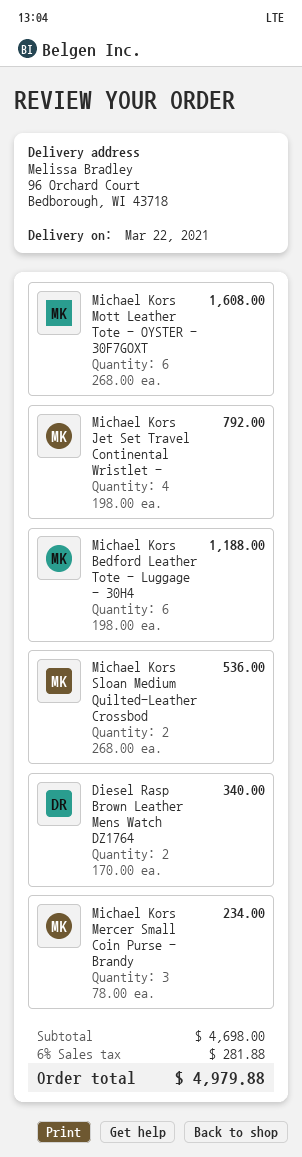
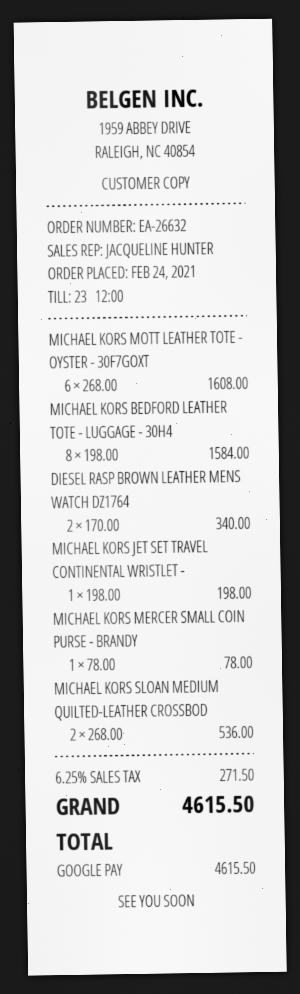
Michael Kors Jet Set Travel Continental Wristlet -: 4 x 198.00 = 792.00 -> 1 x 198.00 = 198.00
Michael Kors Bedford Leather Tote - Luggage - 30H4: 6 x 198.00 = 1188.00 -> 8 x 198.00 = 1584.00
Michael Kors Mercer Small Coin Purse - Brandy: 3 x 78.00 = 234.00 -> 1 x 78.00 = 78.00
tax: 6% = 281.88 -> 6.25% = 271.50
total: 4979.88 -> 4615.50

